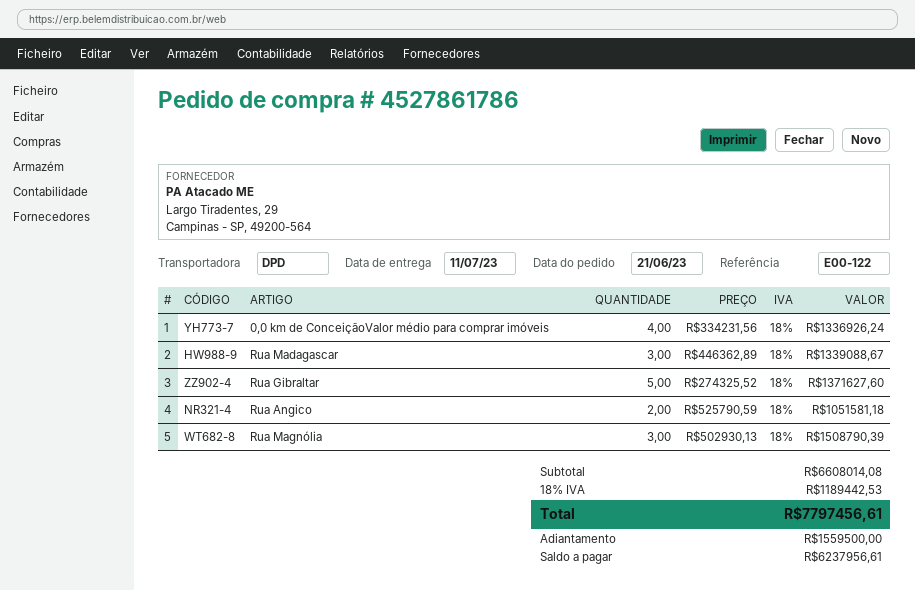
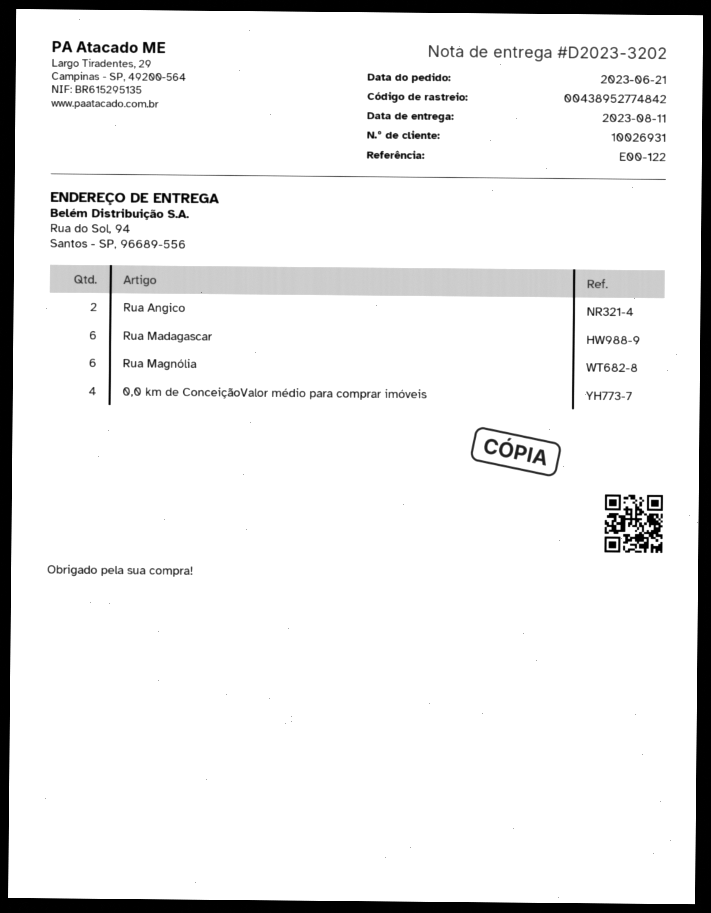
delivery date: 2023-07-11 -> 2023-08-11
Rua Madagascar: 3 -> 6
Rua Gibraltar: 5 -> none
Rua Magnólia: 3 -> 6

